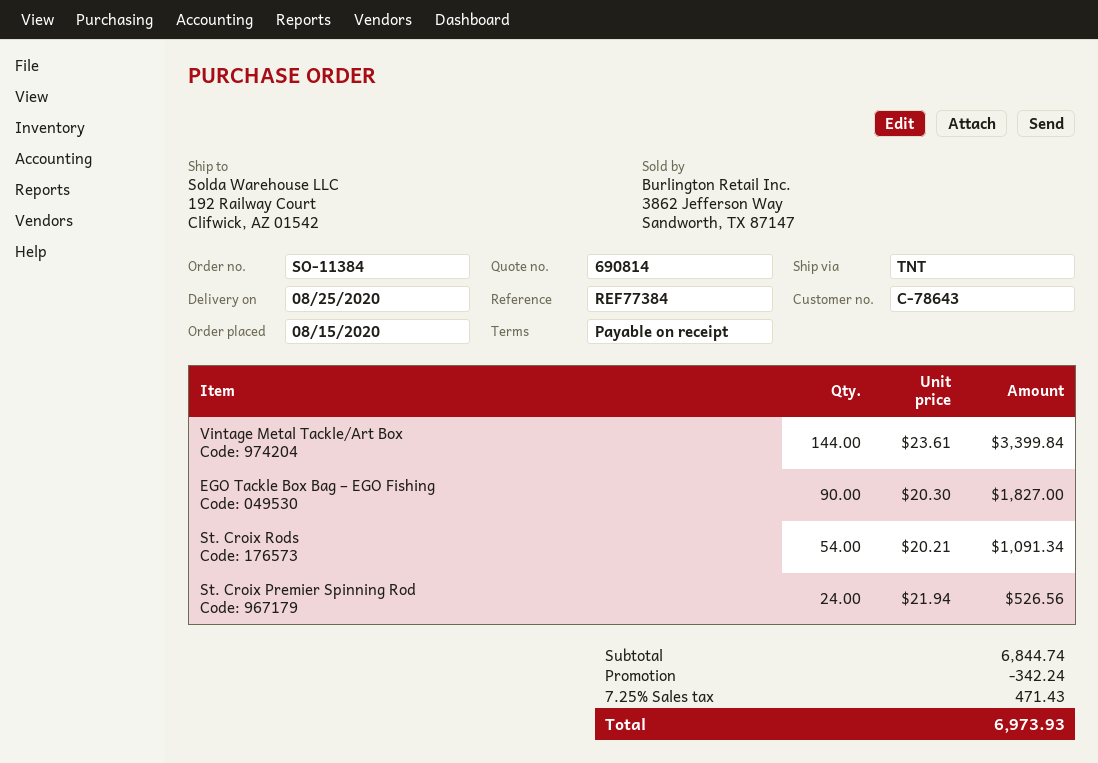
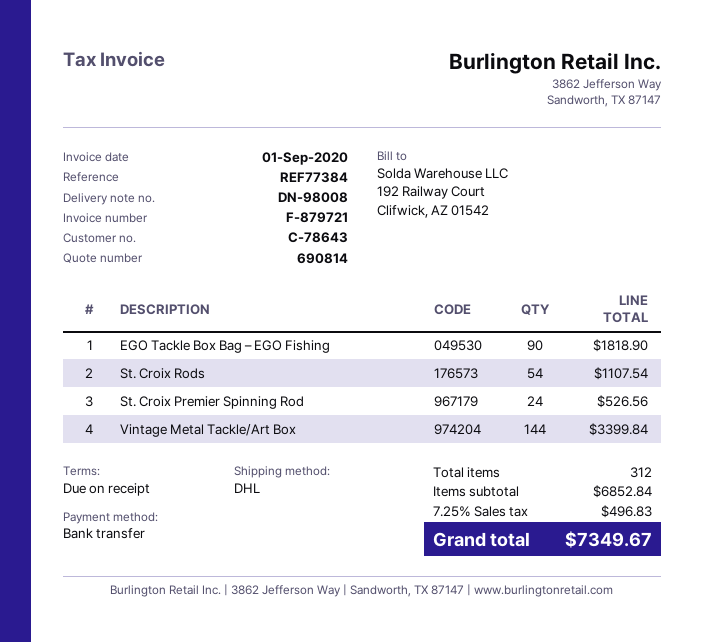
shipping method: TNT -> DHL
EGO Tackle Box Bag – EGO Fishing: 90 for 1827.00 -> 90 for 1818.90
St. Croix Rods: 54 for 1091.34 -> 54 for 1107.54
subtotal: 6844.74 -> 6852.84
discount: 342.24 -> none
tax: 7.25% = 471.43 -> 7.25% = 496.83
total: 6973.93 -> 7349.67

